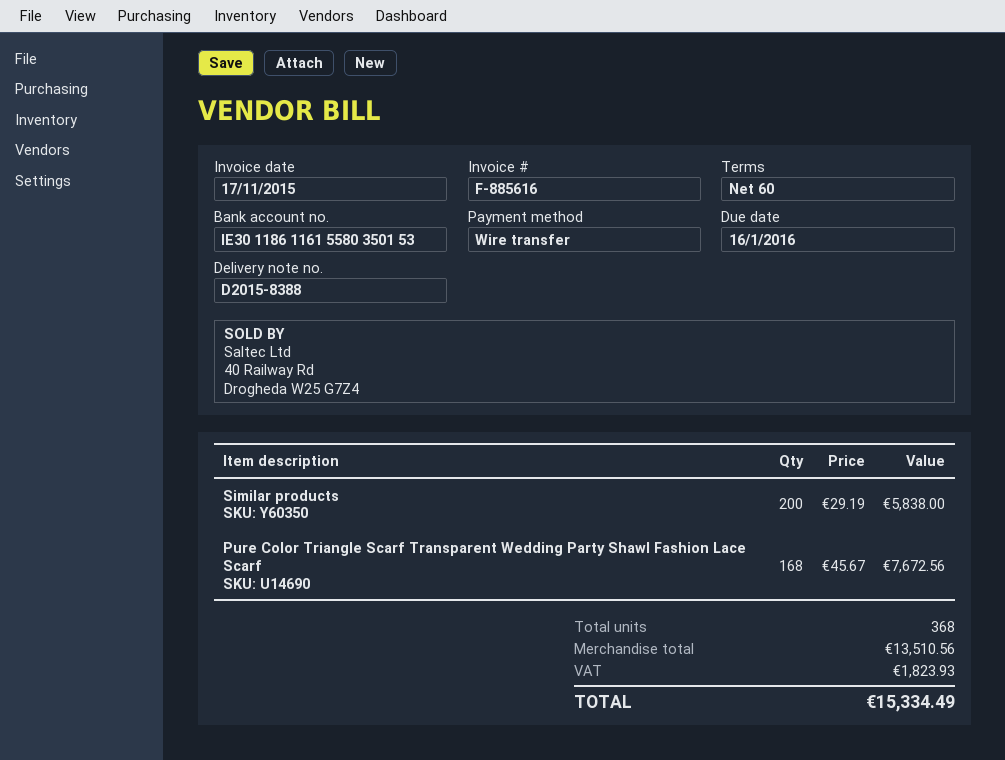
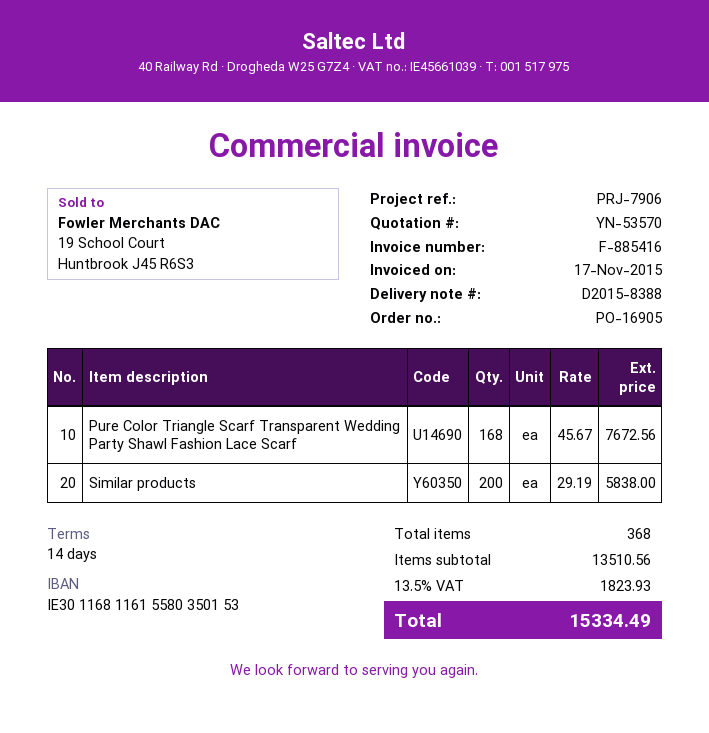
invoice number: F-885616 -> F-885416
payment terms: 60 days -> 14 days
bank account: IE30118611615580350153 -> IE30116811615580350153

